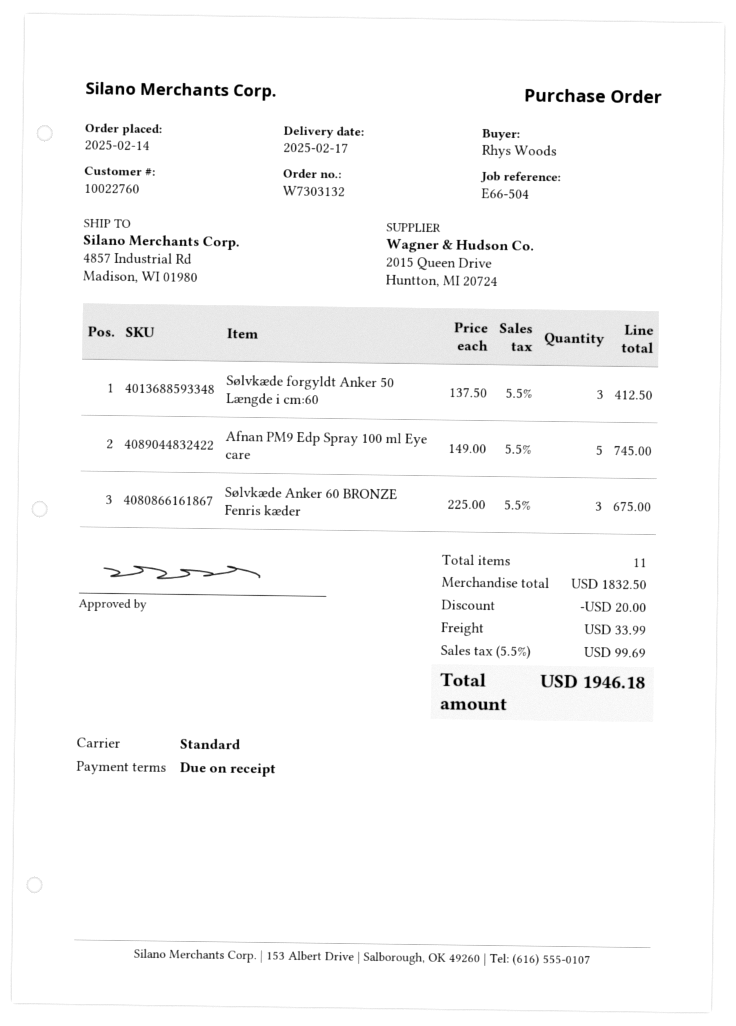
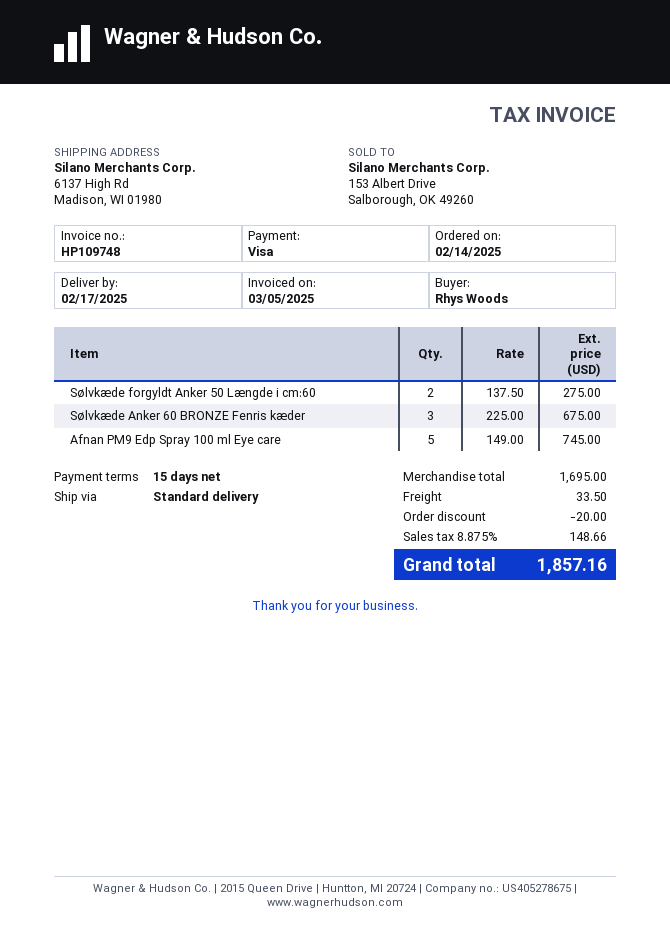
payment terms: on receipt -> 15 days
ship to: 4857 Industrial Rd, Madison, WI 01980 -> 6137 High Rd, Madison, WI 01980
Sølvkæde forgyldt Anker 50 Længde i cm:60: 3 x 137.50 = 412.50 -> 2 x 137.50 = 275.00
subtotal: 1832.50 -> 1695.00
shipping: 33.99 -> 33.50
tax: 5.5% = 99.69 -> 8.875% = 148.66
total: 1946.18 -> 1857.16

